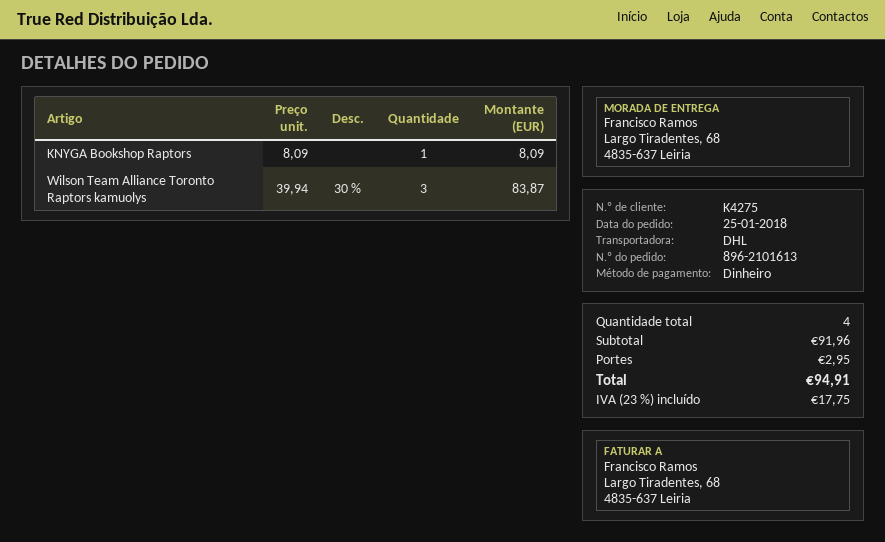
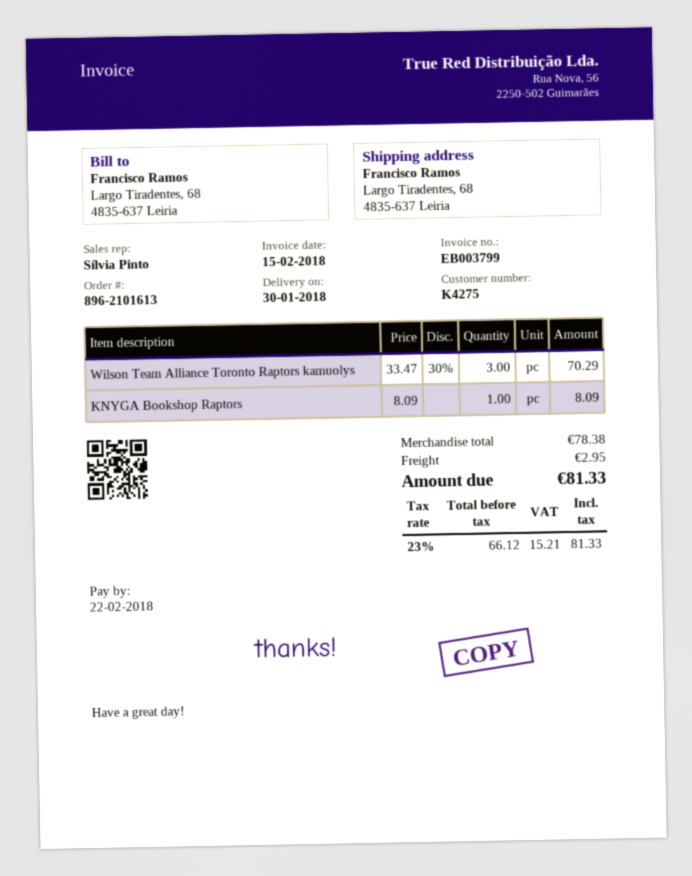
Wilson Team Alliance Toronto Raptors kamuolys: 3 x 39.94 - 30% = 83.87 -> 3 x 33.47 - 30% = 70.29
subtotal: 91.96 -> 78.38
tax: 23% = 17.75 -> 23% = 15.21
total: 94.91 -> 81.33

